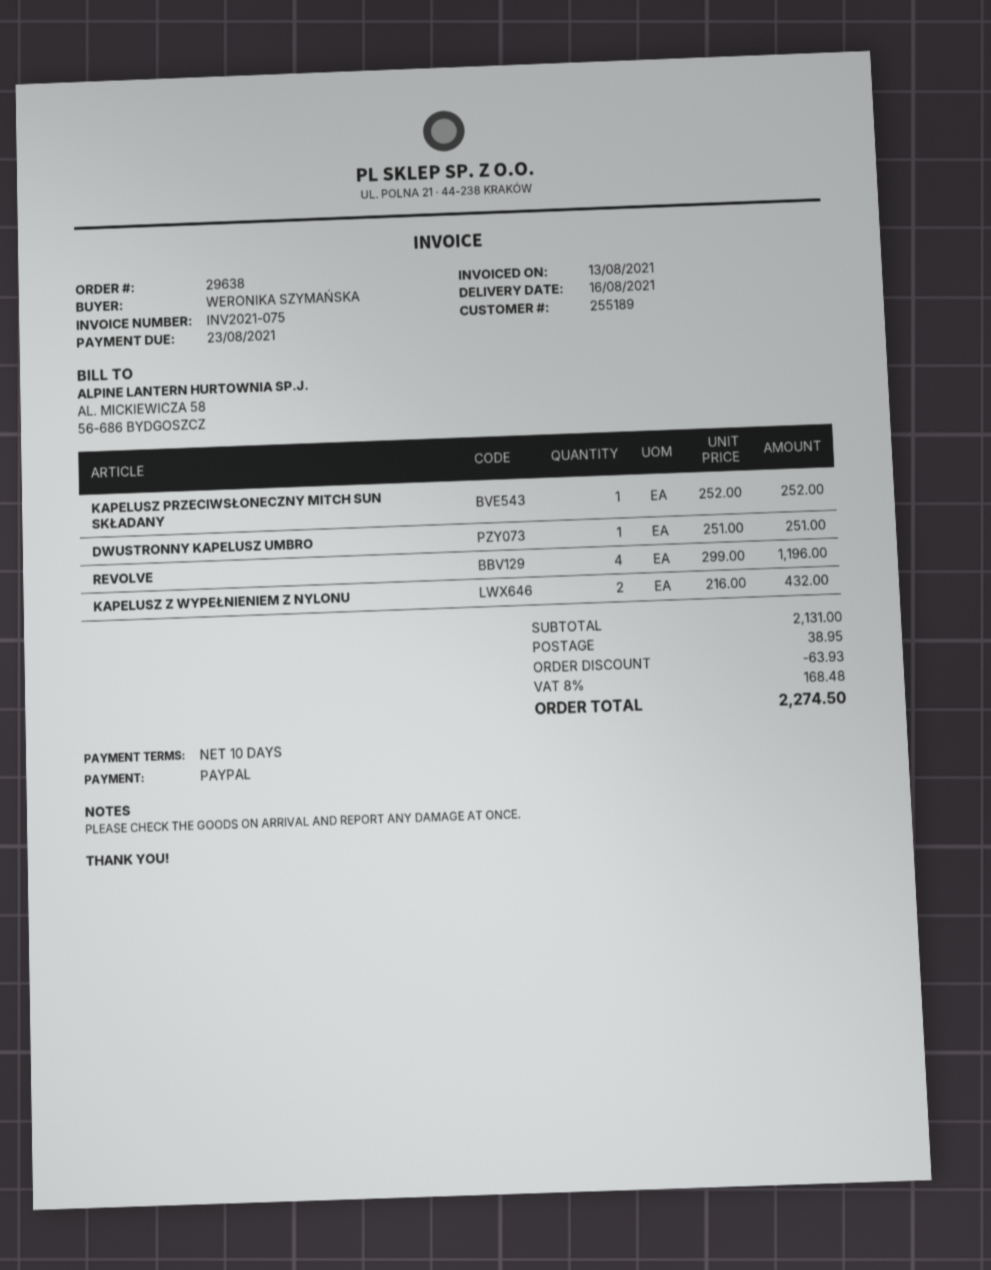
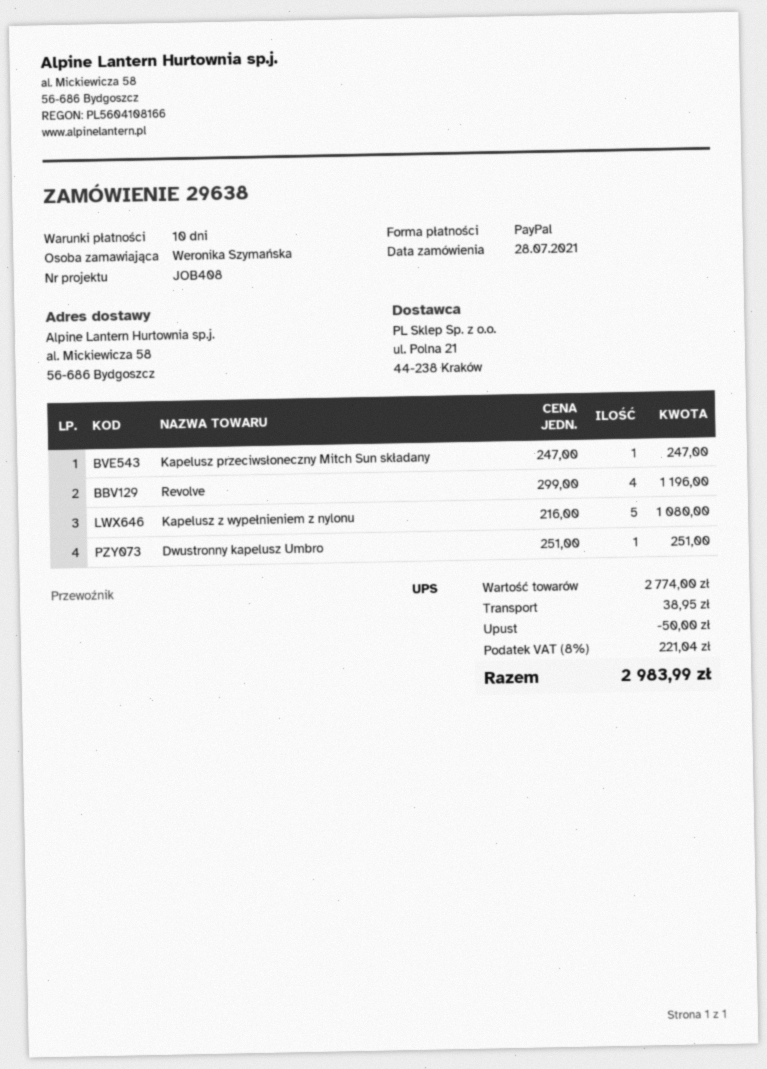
KAPELUSZ PRZECIWSŁONECZNY MITCH SUN SKŁADANY: 1 x 252.00 = 252.00 -> 1 x 247.00 = 247.00
KAPELUSZ Z WYPEŁNIENIEM Z NYLONU: 2 x 216.00 = 432.00 -> 5 x 216.00 = 1080.00
subtotal: 2131.00 -> 2774.00
discount: 63.93 -> 50.00
tax: 8% = 168.48 -> 8% = 221.04
total: 2274.50 -> 2983.99

